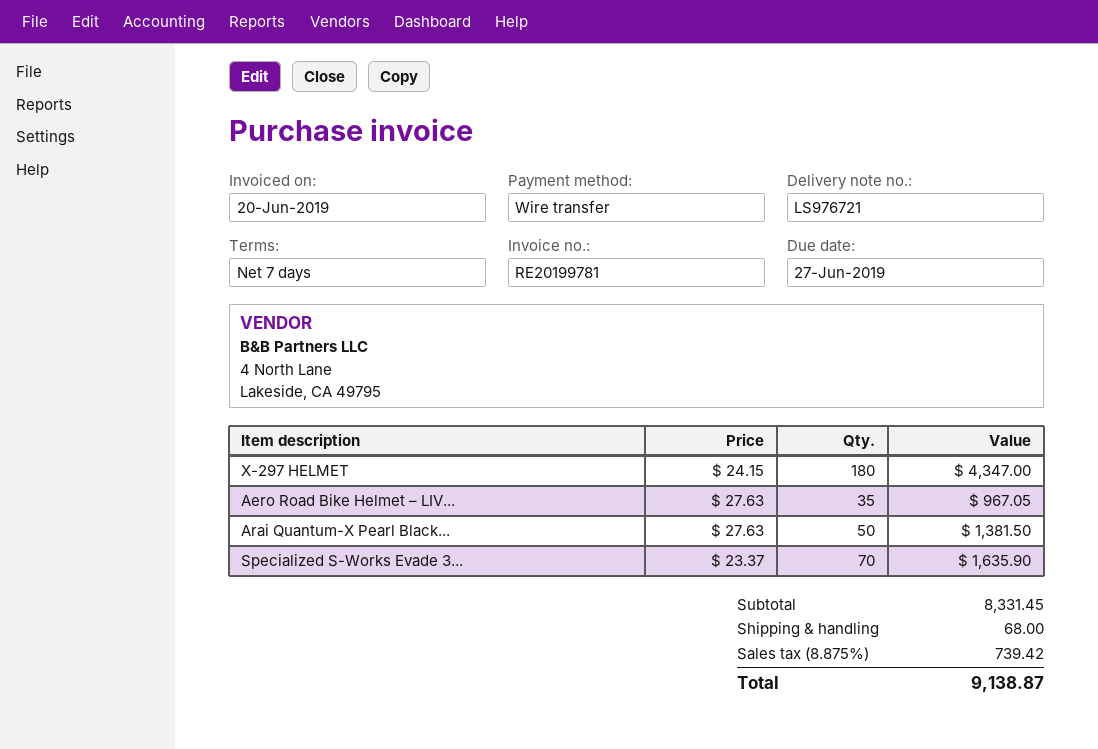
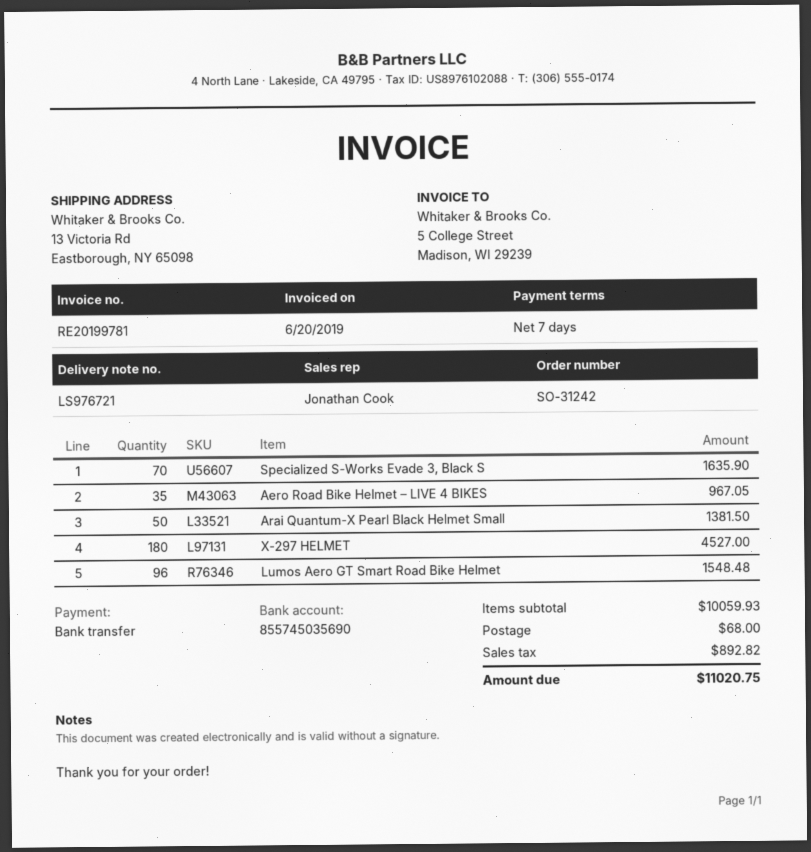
X-297 HELMET: 180 for 4347.00 -> 180 for 4527.00
Lumos Aero GT Smart Road Bike Helmet: none -> 96 for 1548.48
subtotal: 8331.45 -> 10059.93
tax: 739.42 -> 892.82
total: 9138.87 -> 11020.75

